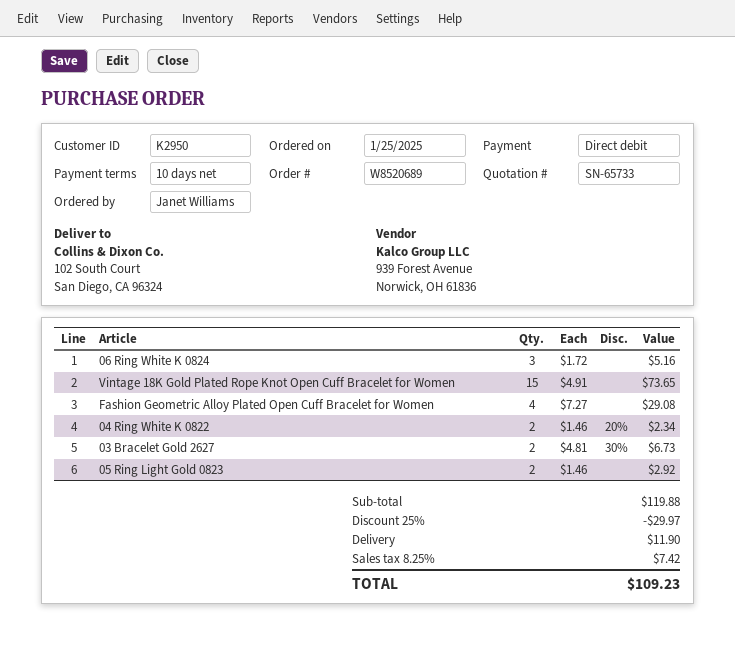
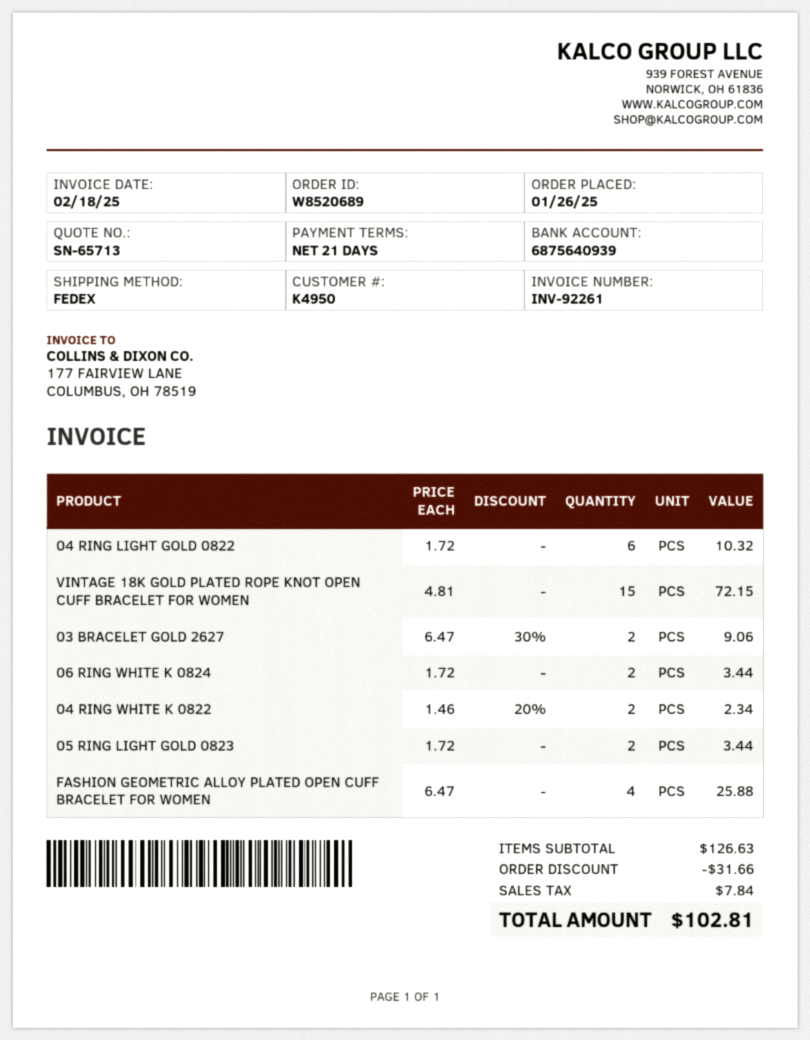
quote number: SN-65733 -> SN-65713
order date: 2025-01-25 -> 2025-01-26
payment terms: 10 days -> 21 days
customer number: K2950 -> K4950
06 Ring White K 0824: 3 x 1.72 = 5.16 -> 2 x 1.72 = 3.44
Vintage 18K Gold Plated Rope Knot Open Cuff Bracelet for Women: 15 x 4.91 = 73.65 -> 15 x 4.81 = 72.15
Fashion Geometric Alloy Plated Open Cuff Bracelet for Women: 4 x 7.27 = 29.08 -> 4 x 6.47 = 25.88
03 Bracelet Gold 2627: 2 x 4.81 - 30% = 6.73 -> 2 x 6.47 - 30% = 9.06
05 Ring Light Gold 0823: 2 x 1.46 = 2.92 -> 2 x 1.72 = 3.44
04 RING LIGHT GOLD 0822: none -> 6 x 1.72 = 10.32
subtotal: 119.88 -> 126.63
discount: 29.97 -> 31.66
shipping: 11.90 -> none
tax: 7.42 -> 7.84
total: 109.23 -> 102.81

